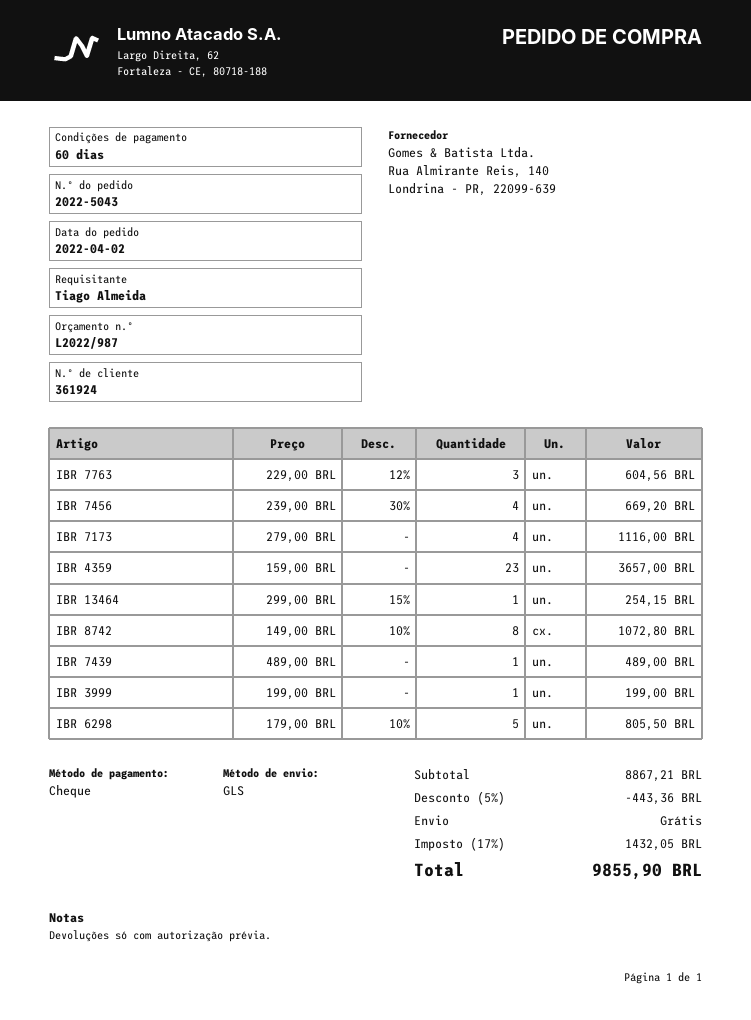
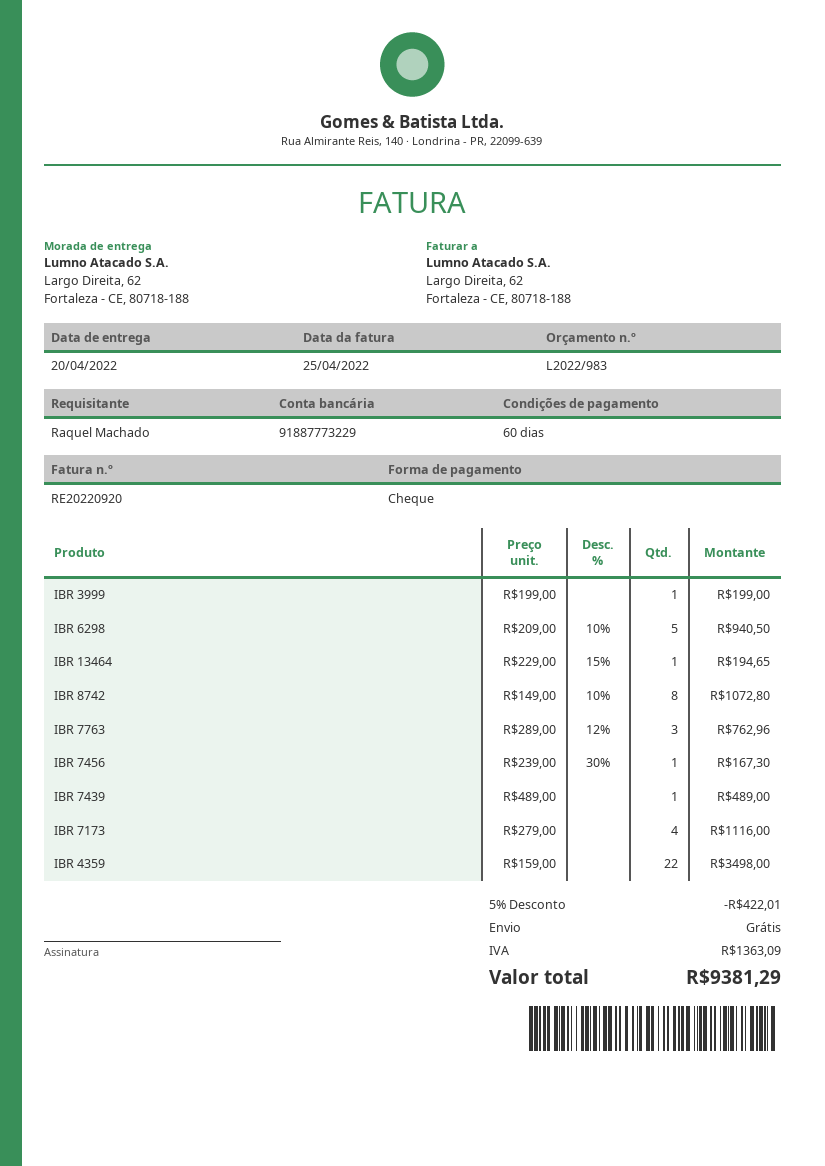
quote number: L2022/987 -> L2022/983
ordered by: Tiago Almeida -> Raquel Machado
IBR 7763: 3 x 229.00 - 12% = 604.56 -> 3 x 289.00 - 12% = 762.96
IBR 7456: 4 x 239.00 - 30% = 669.20 -> 1 x 239.00 - 30% = 167.30
IBR 4359: 23 x 159.00 = 3657.00 -> 22 x 159.00 = 3498.00
IBR 13464: 1 x 299.00 - 15% = 254.15 -> 1 x 229.00 - 15% = 194.65
IBR 6298: 5 x 179.00 - 10% = 805.50 -> 5 x 209.00 - 10% = 940.50
discount: 5% = 443.36 -> 5% = 422.01
tax: 1432.05 -> 1363.09
total: 9855.90 -> 9381.29

